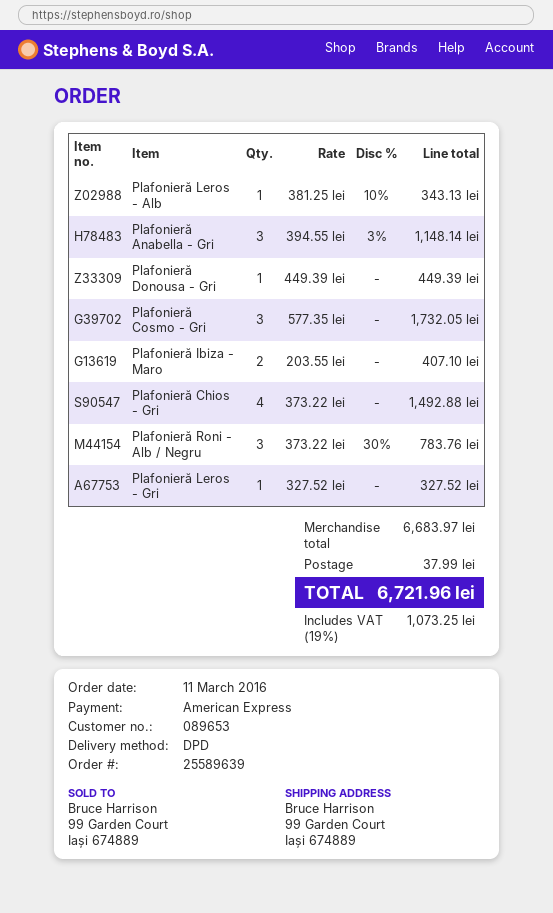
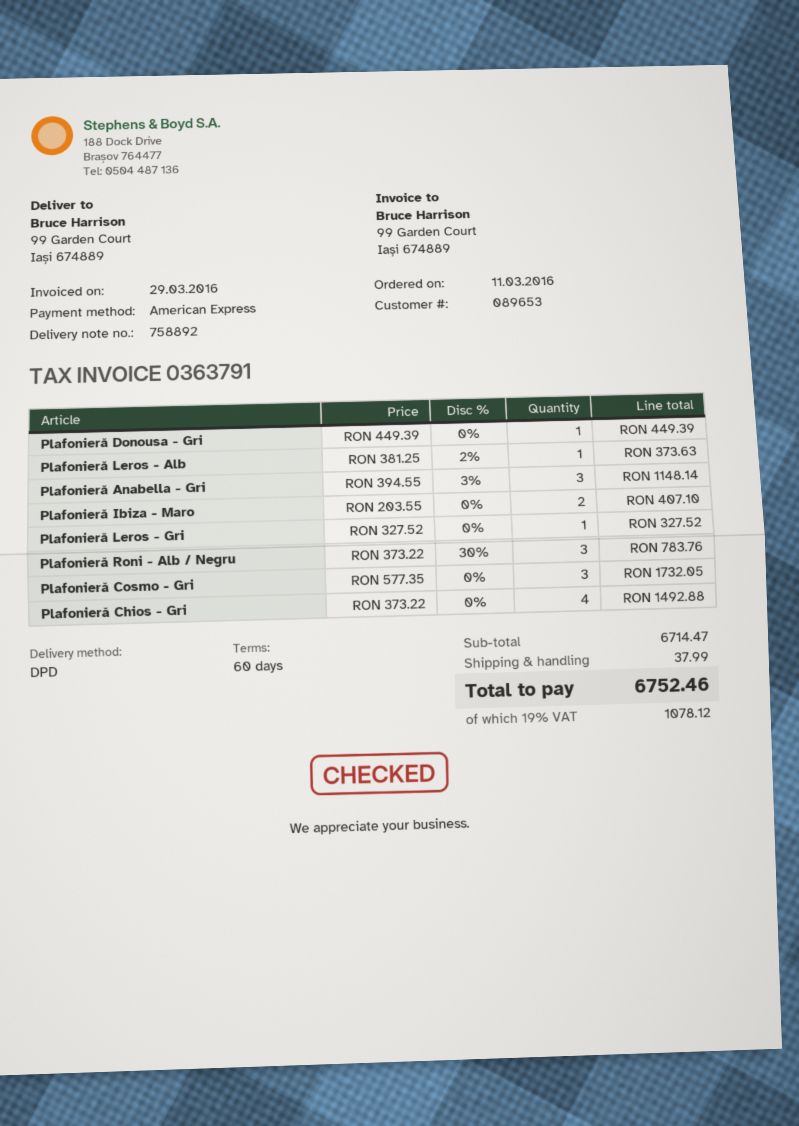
Plafonieră Leros - Alb: 1 x 381.25 - 10% = 343.13 -> 1 x 381.25 - 2% = 373.63
subtotal: 6683.97 -> 6714.47
tax: 19% = 1073.25 -> 19% = 1078.12
total: 6721.96 -> 6752.46

